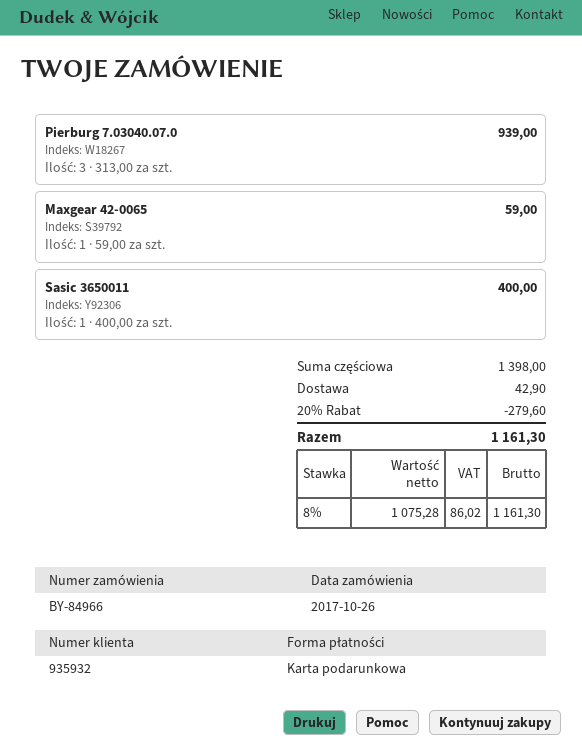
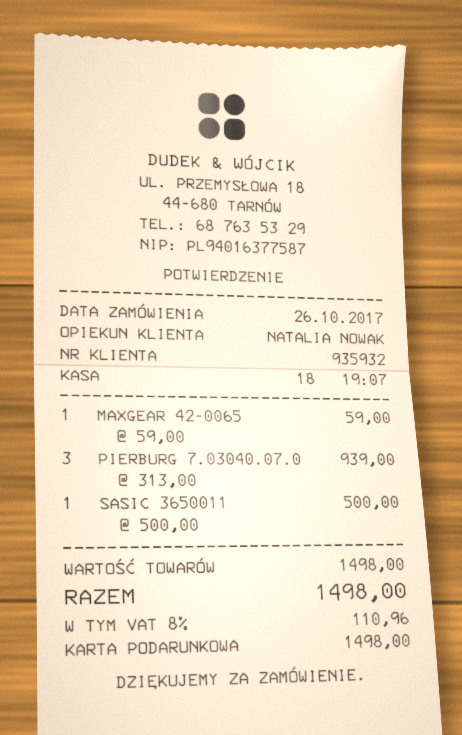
Sasic 3650011: 1 x 400.00 = 400.00 -> 1 x 500.00 = 500.00
subtotal: 1398.00 -> 1498.00
discount: 20% = 279.60 -> none
shipping: 42.90 -> none
tax: 8% = 86.02 -> 8% = 110.96
total: 1161.30 -> 1498.00

